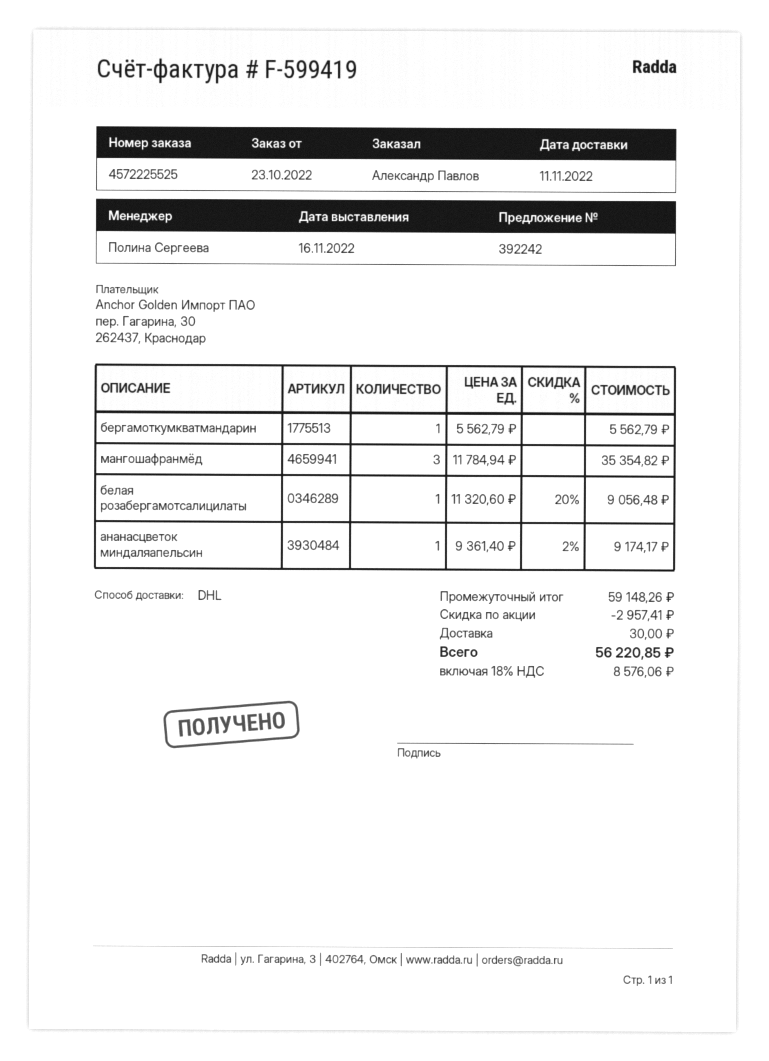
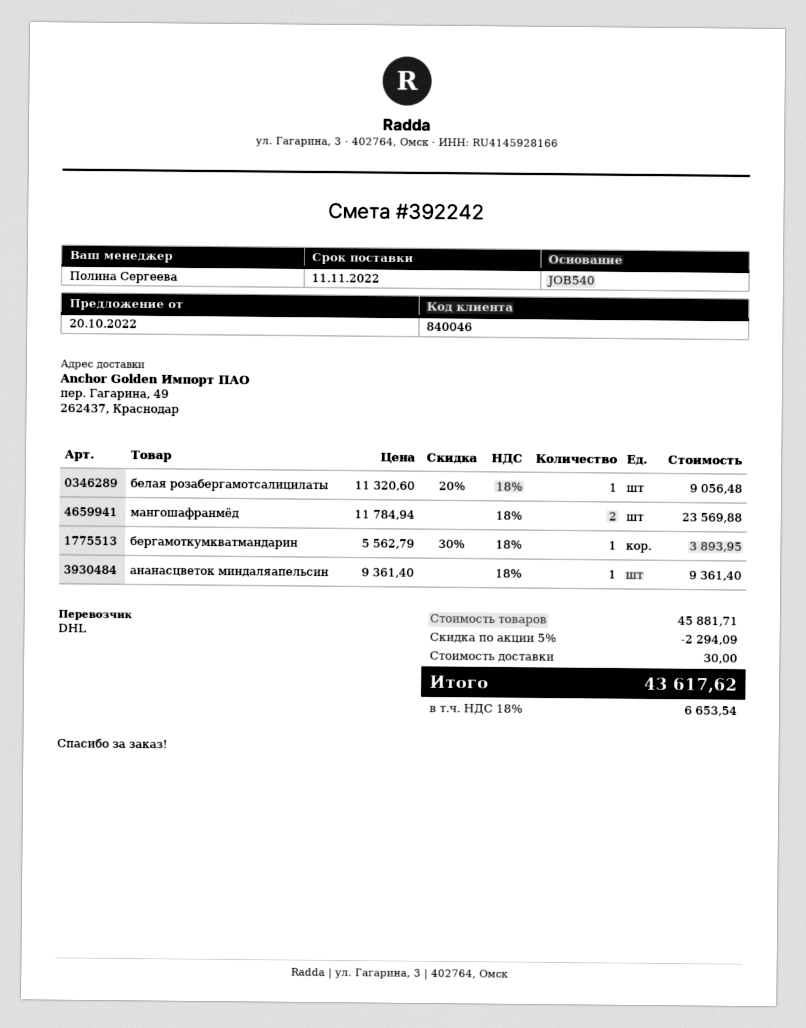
бергамоткумкватмандарин: 1 x 5562.79 = 5562.79 -> 1 x 5562.79 - 30% = 3893.95
мангошафранмёд: 3 x 11784.94 = 35354.82 -> 2 x 11784.94 = 23569.88
ананасцветок миндаляапельсин: 1 x 9361.40 - 2% = 9174.17 -> 1 x 9361.40 = 9361.40
subtotal: 59148.26 -> 45881.71
discount: 2957.41 -> 2294.09
tax: 18% = 8576.06 -> 18% = 6653.54
total: 56220.85 -> 43617.62

